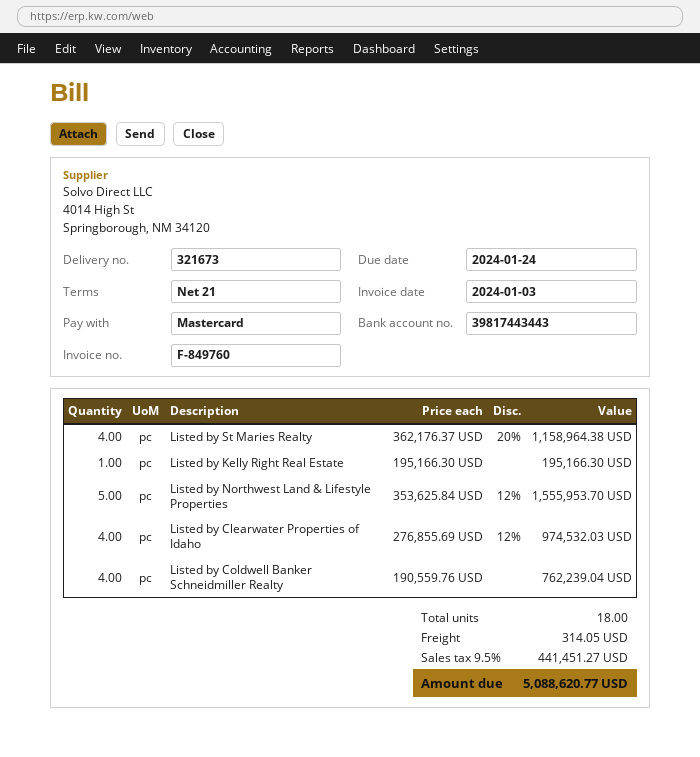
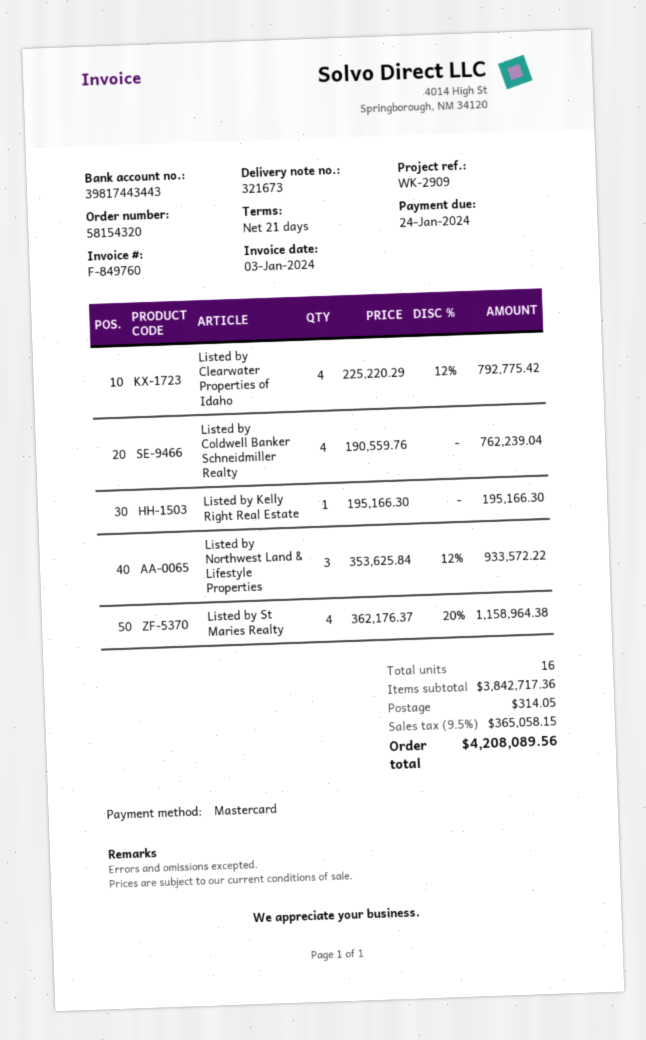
Listed by Northwest Land & Lifestyle Properties: 5 x 353625.84 - 12% = 1555953.70 -> 3 x 353625.84 - 12% = 933572.22
Listed by Clearwater Properties of Idaho: 4 x 276855.69 - 12% = 974532.03 -> 4 x 225220.29 - 12% = 792775.42
total quantity: 18 -> 16
tax: 9.5% = 441451.27 -> 9.5% = 365058.15
total: 5088620.77 -> 4208089.56

